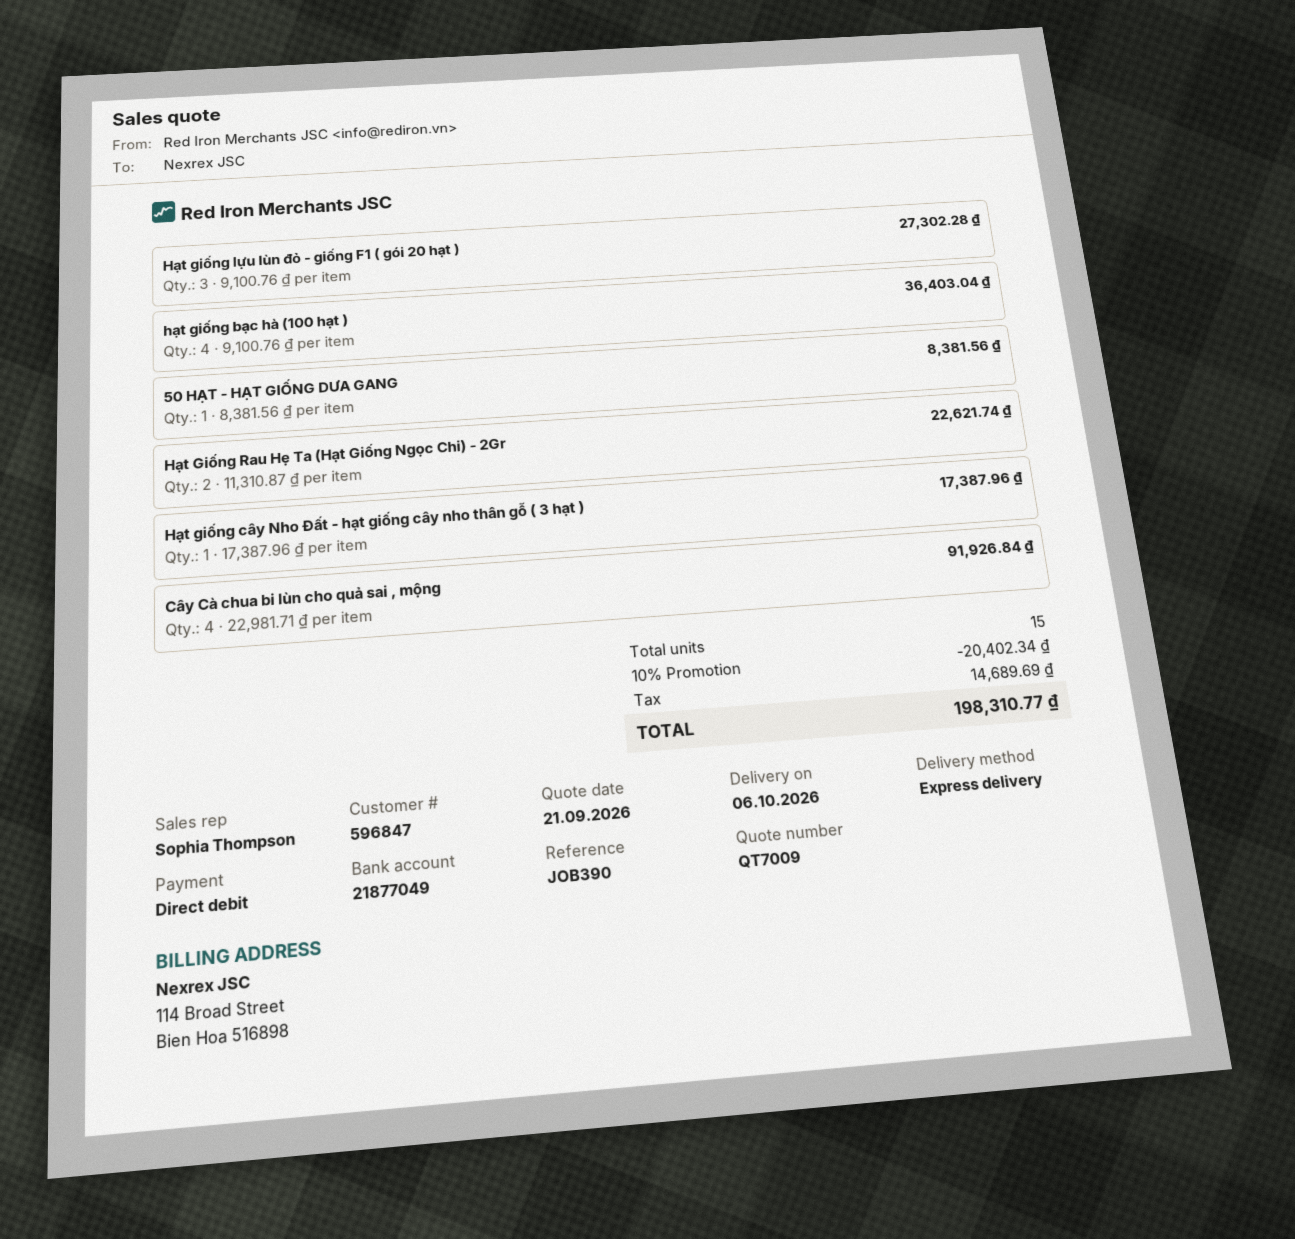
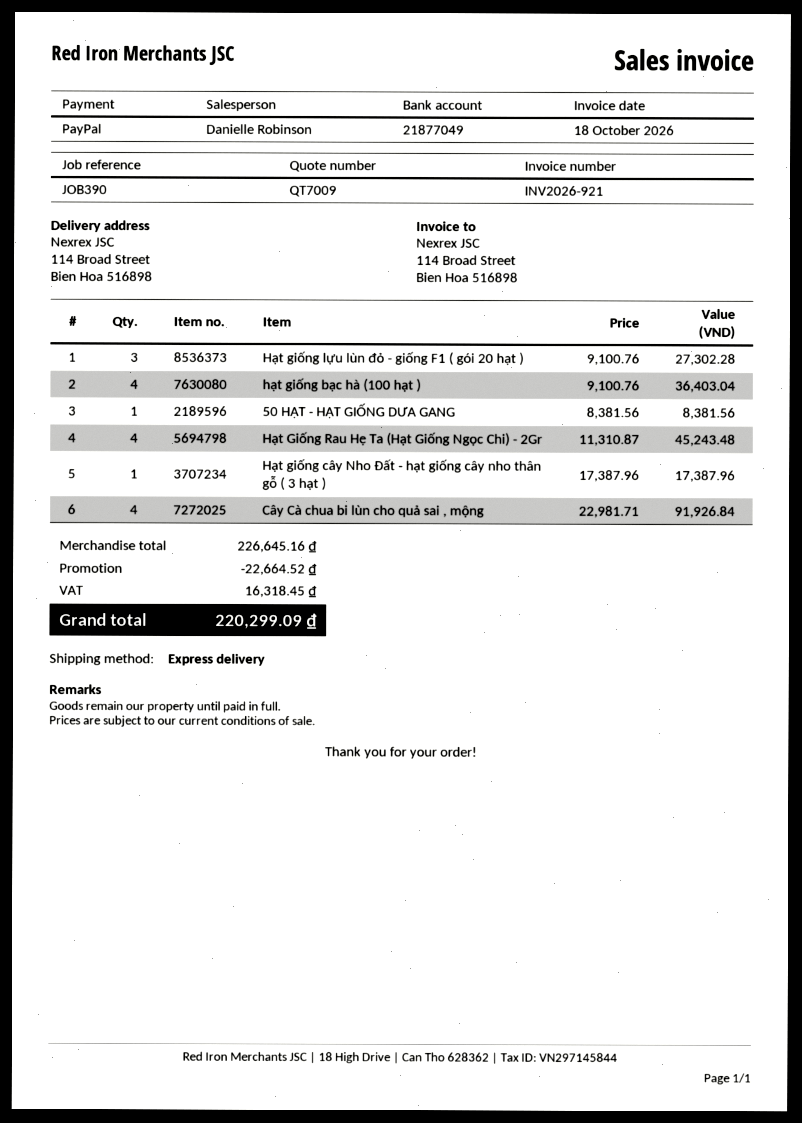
sales rep: Sophia Thompson -> Danielle Robinson
payment method: direct debit -> PayPal
Hạt Giống Rau Hẹ Ta (Hạt Giống Ngọc Chi) - 2Gr: 2 x 11310.87 = 22621.74 -> 4 x 11310.87 = 45243.48
discount: 20402.34 -> 22664.52
tax: 14689.69 -> 16318.45
total: 198310.77 -> 220299.09

